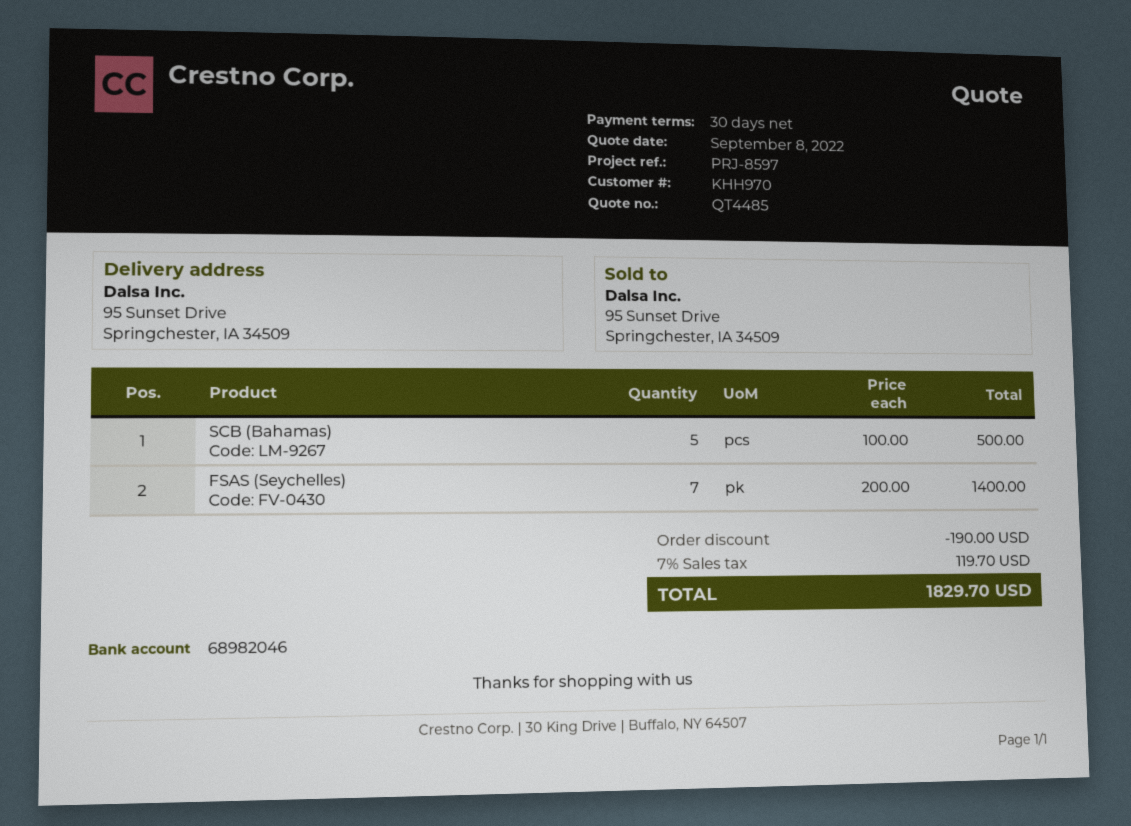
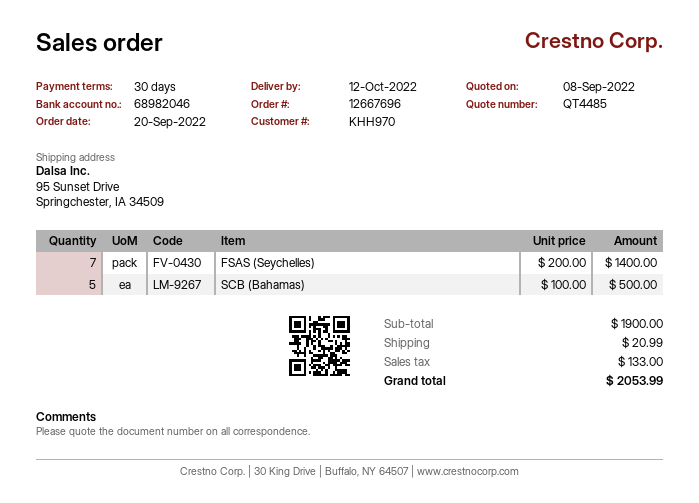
discount: 190.00 -> none
shipping: none -> 20.99
tax: 119.70 -> 133.00
total: 1829.70 -> 2053.99

